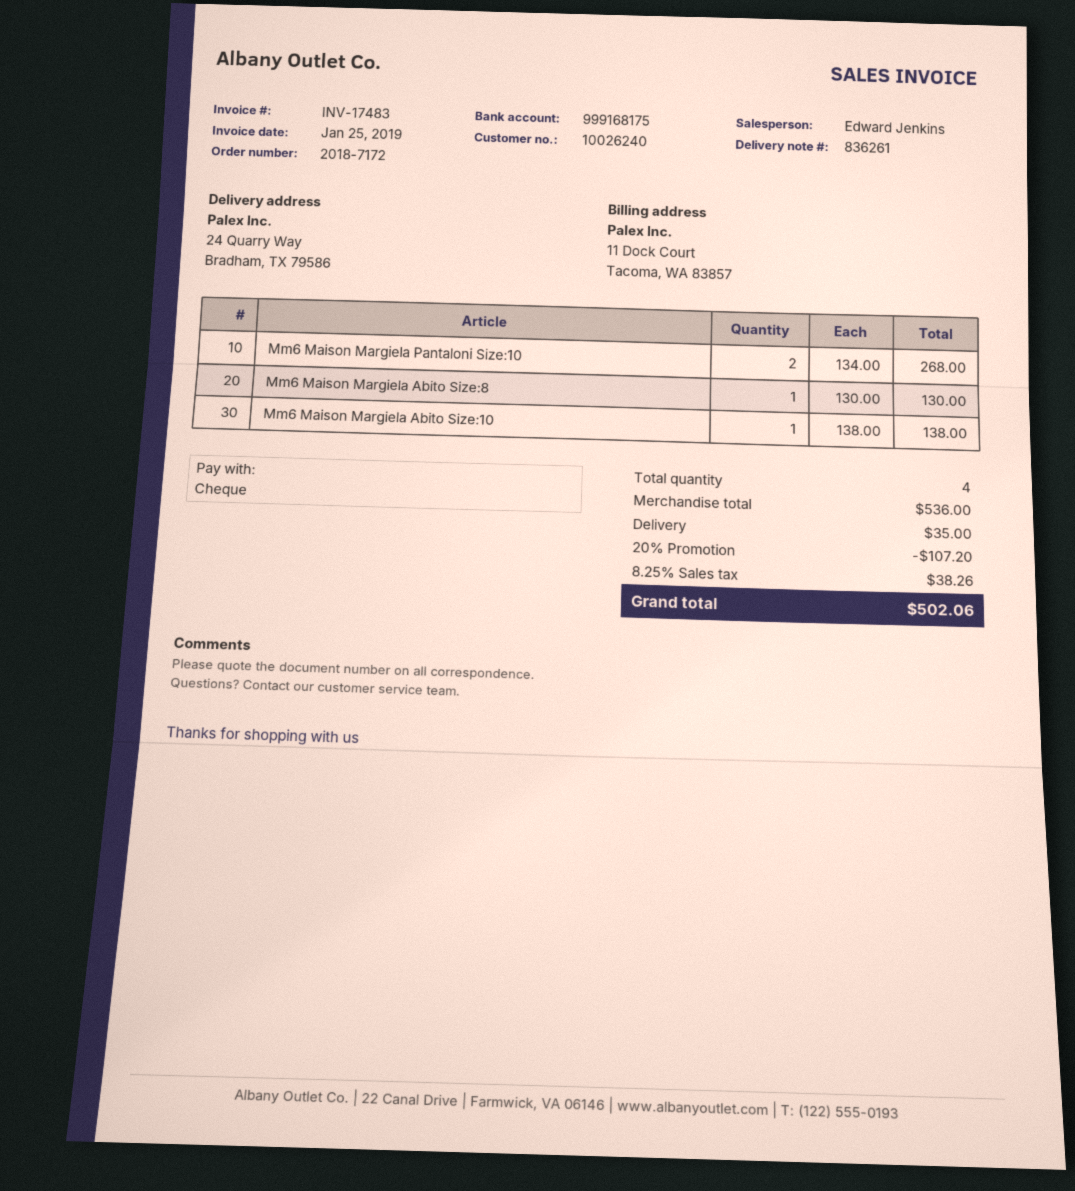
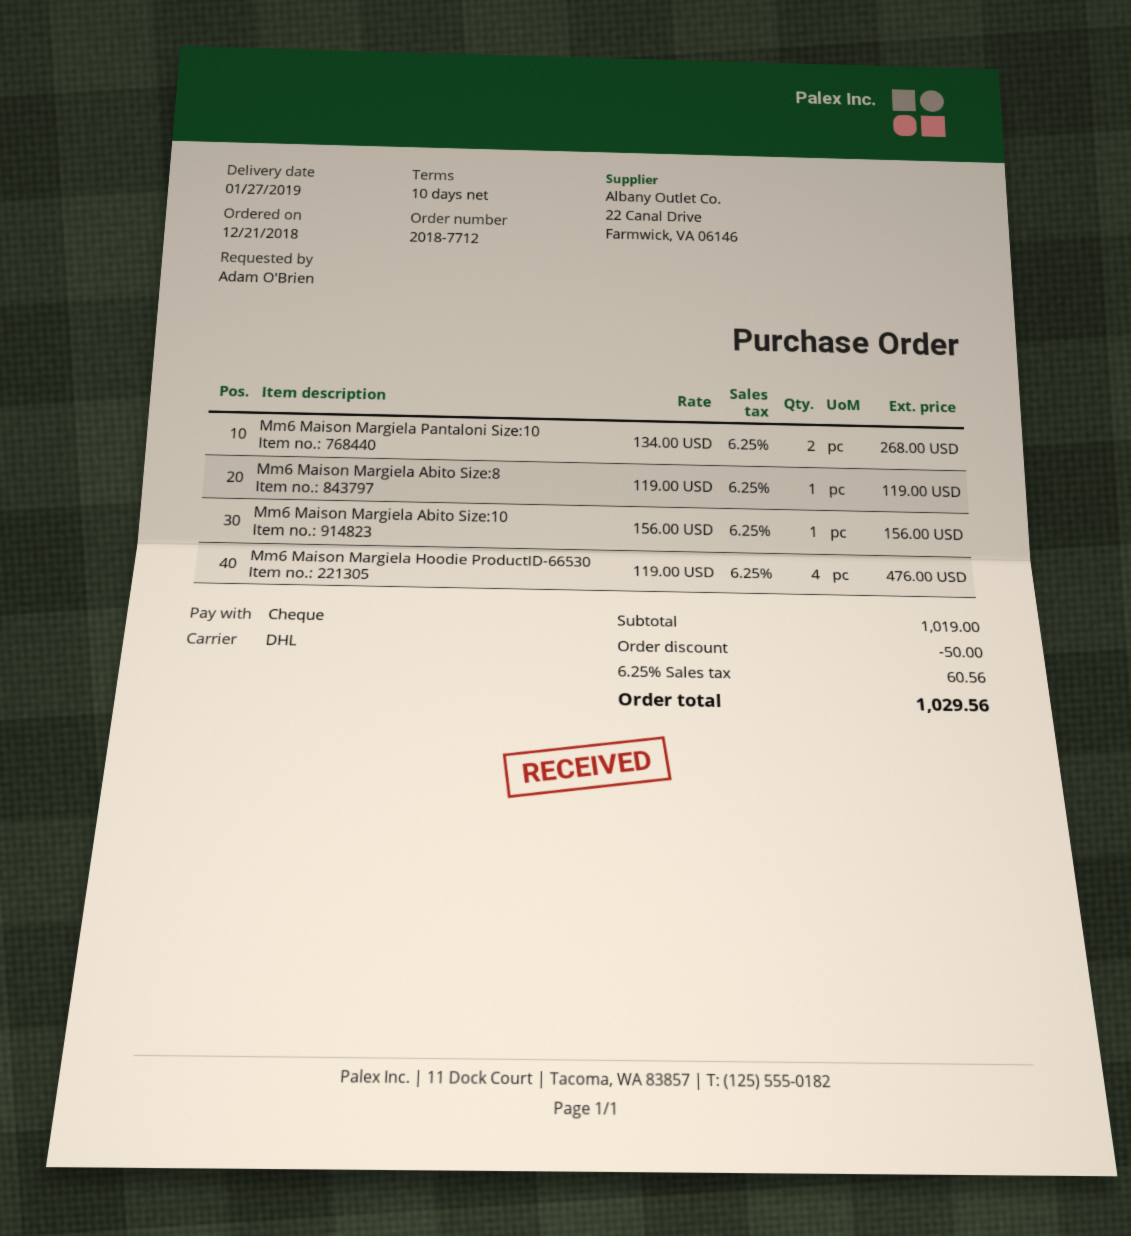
order number: 2018-7172 -> 2018-7712
Mm6 Maison Margiela Abito Size:8: 1 x 130.00 = 130.00 -> 1 x 119.00 = 119.00
Mm6 Maison Margiela Abito Size:10: 1 x 138.00 = 138.00 -> 1 x 156.00 = 156.00
Mm6 Maison Margiela Hoodie ProductID-66530: none -> 4 x 119.00 = 476.00
subtotal: 536.00 -> 1019.00
discount: 107.20 -> 50.00
shipping: 35.00 -> none
tax: 8.25% = 38.26 -> 6.25% = 60.56
total: 502.06 -> 1029.56

